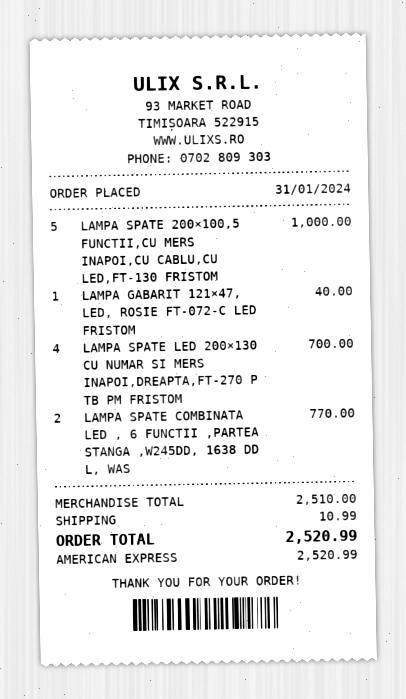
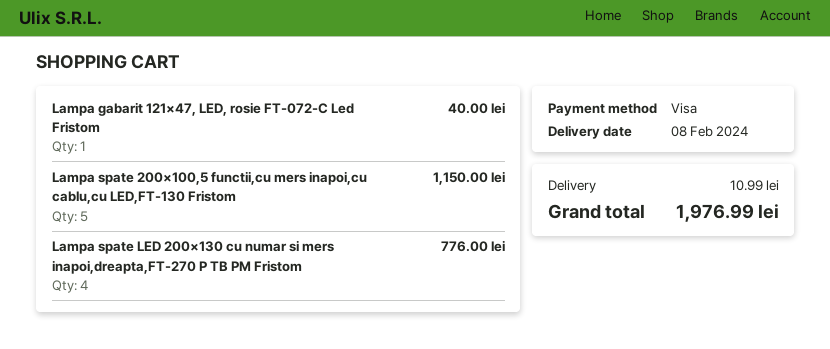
payment method: American Express -> Visa
LAMPA SPATE 200×100,5 FUNCTII,CU MERS INAPOI,CU CABLU,CU LED,FT-130 FRISTOM: 5 for 1000.00 -> 5 for 1150.00
LAMPA SPATE LED 200×130 CU NUMAR SI MERS INAPOI,DREAPTA,FT-270 P TB PM FRISTOM: 4 for 700.00 -> 4 for 776.00
LAMPA SPATE COMBINATA LED , 6 FUNCTII ,PARTEA STANGA ,W245DD, 1638 DD L, WAS: 2 for 770.00 -> none
total: 2520.99 -> 1976.99

